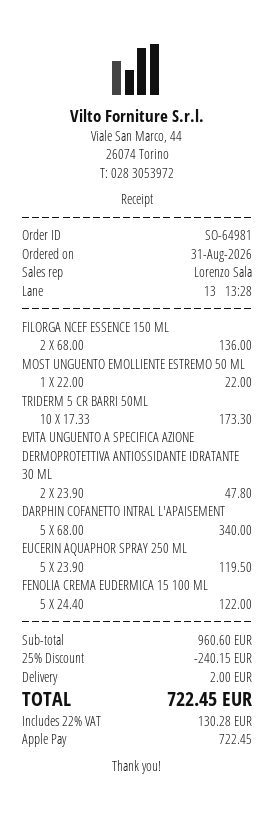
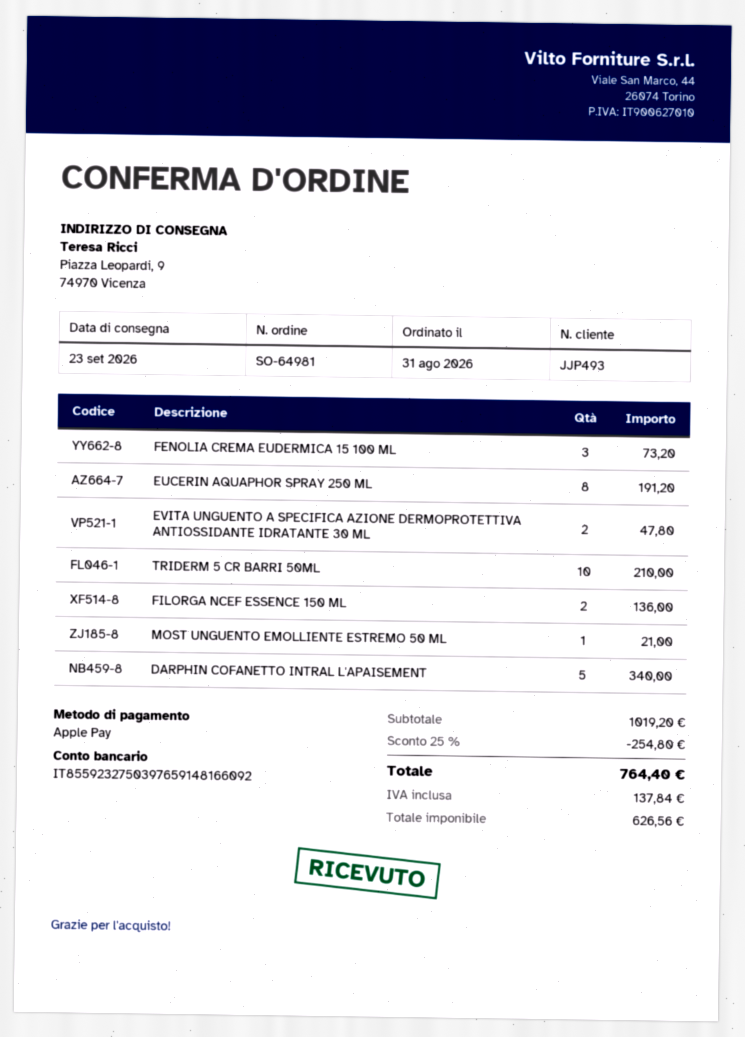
MOST UNGUENTO EMOLLIENTE ESTREMO 50 ML: 1 for 22.00 -> 1 for 21.00
TRIDERM 5 CR BARRI 50ML: 10 for 173.30 -> 10 for 210.00
EUCERIN AQUAPHOR SPRAY 250 ML: 5 for 119.50 -> 8 for 191.20
FENOLIA CREMA EUDERMICA 15 100 ML: 5 for 122.00 -> 3 for 73.20
subtotal: 960.60 -> 1019.20
discount: 25% = 240.15 -> 25% = 254.80
shipping: 2.00 -> none
tax: 130.28 -> 137.84
total: 722.45 -> 764.40

